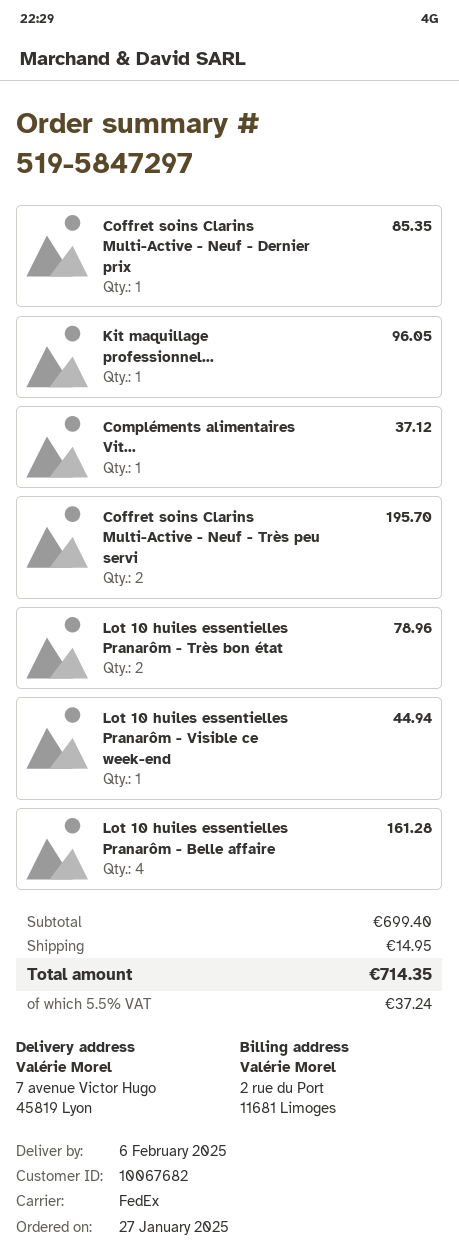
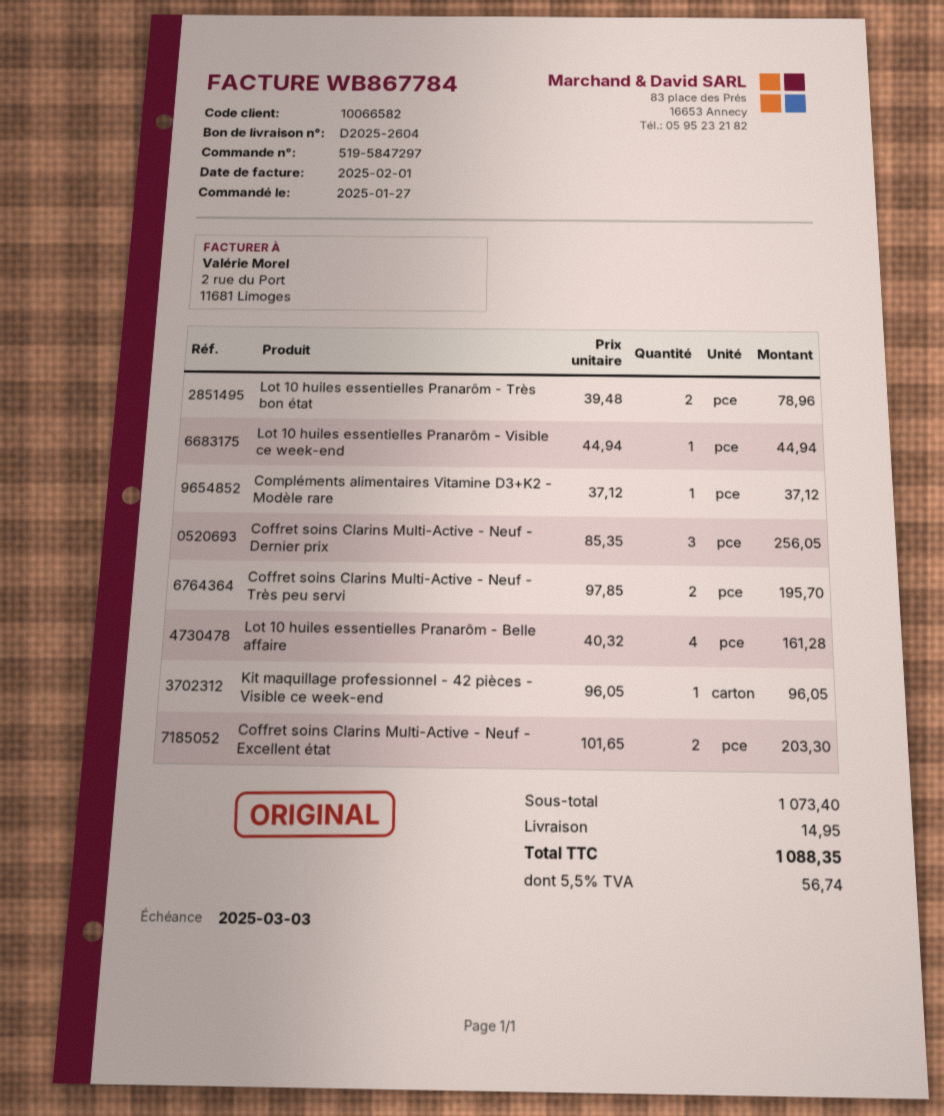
customer number: 10067682 -> 10066582
Coffret soins Clarins Multi-Active - Neuf - Dernier prix: 1 for 85.35 -> 3 for 256.05
Coffret soins Clarins Multi-Active - Neuf - Excellent état: none -> 2 for 203.30
subtotal: 699.40 -> 1073.40
tax: 5.5% = 37.24 -> 5.5% = 56.74
total: 714.35 -> 1088.35

